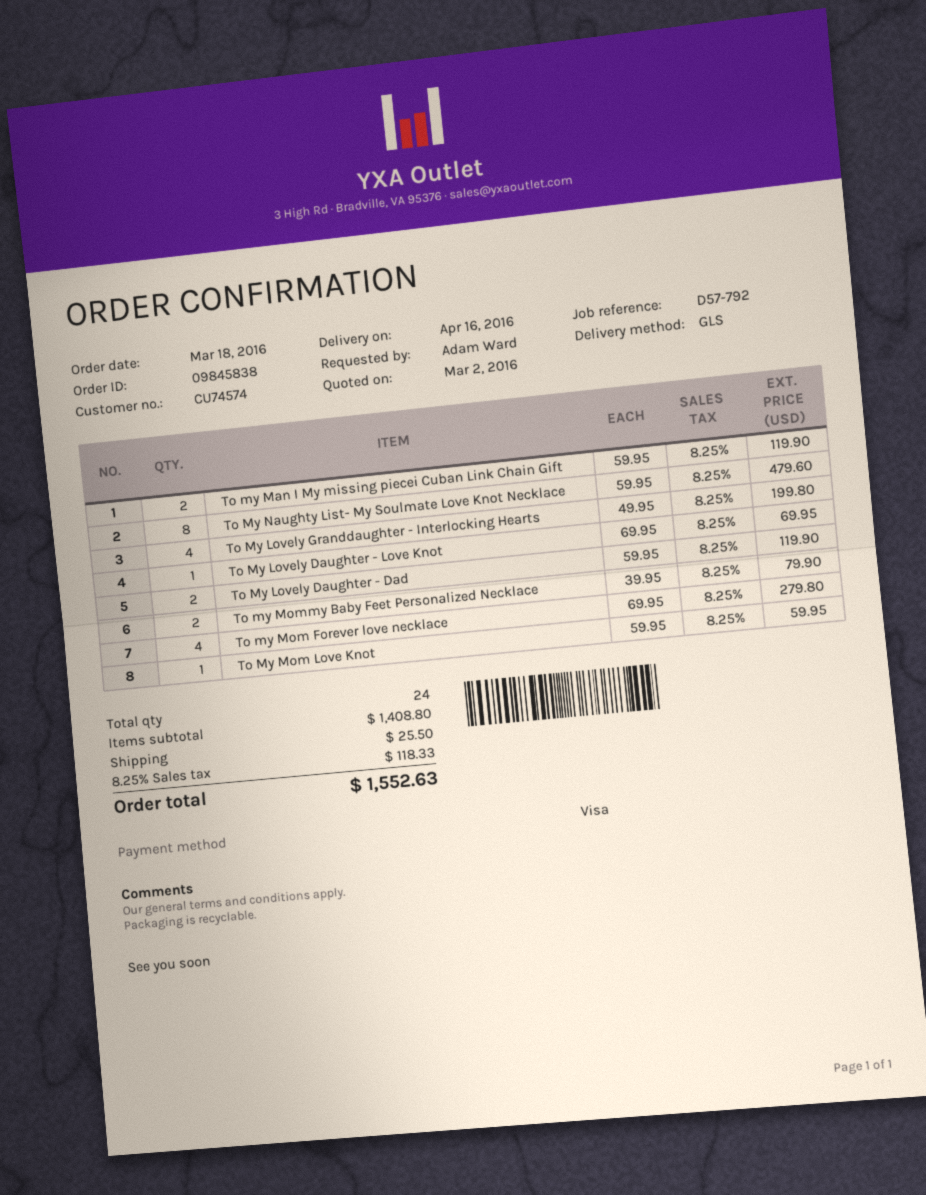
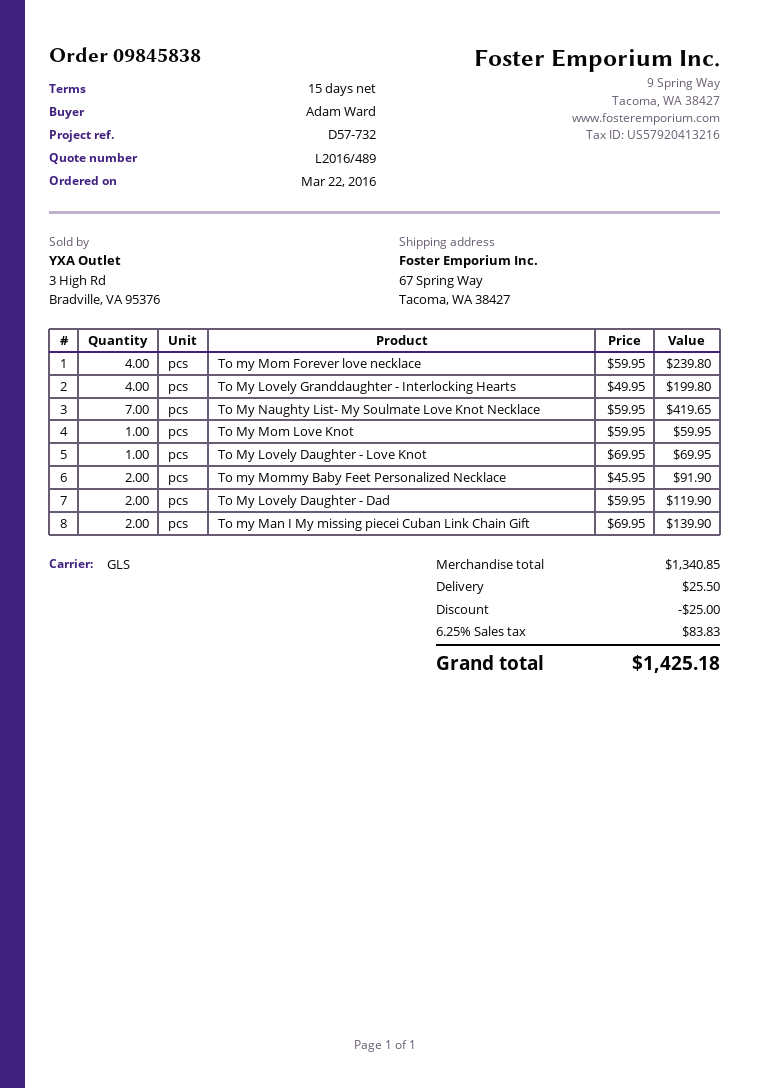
order date: 2016-03-18 -> 2016-03-22
reference: D57-792 -> D57-732
To my Man I My missing piecei Cuban Link Chain Gift: 2 x 59.95 = 119.90 -> 2 x 69.95 = 139.90
To My Naughty List- My Soulmate Love Knot Necklace: 8 x 59.95 = 479.60 -> 7 x 59.95 = 419.65
To my Mommy Baby Feet Personalized Necklace: 2 x 39.95 = 79.90 -> 2 x 45.95 = 91.90
To my Mom Forever love necklace: 4 x 69.95 = 279.80 -> 4 x 59.95 = 239.80
subtotal: 1408.80 -> 1340.85
discount: none -> 25.00
tax: 8.25% = 118.33 -> 6.25% = 83.83
total: 1552.63 -> 1425.18

